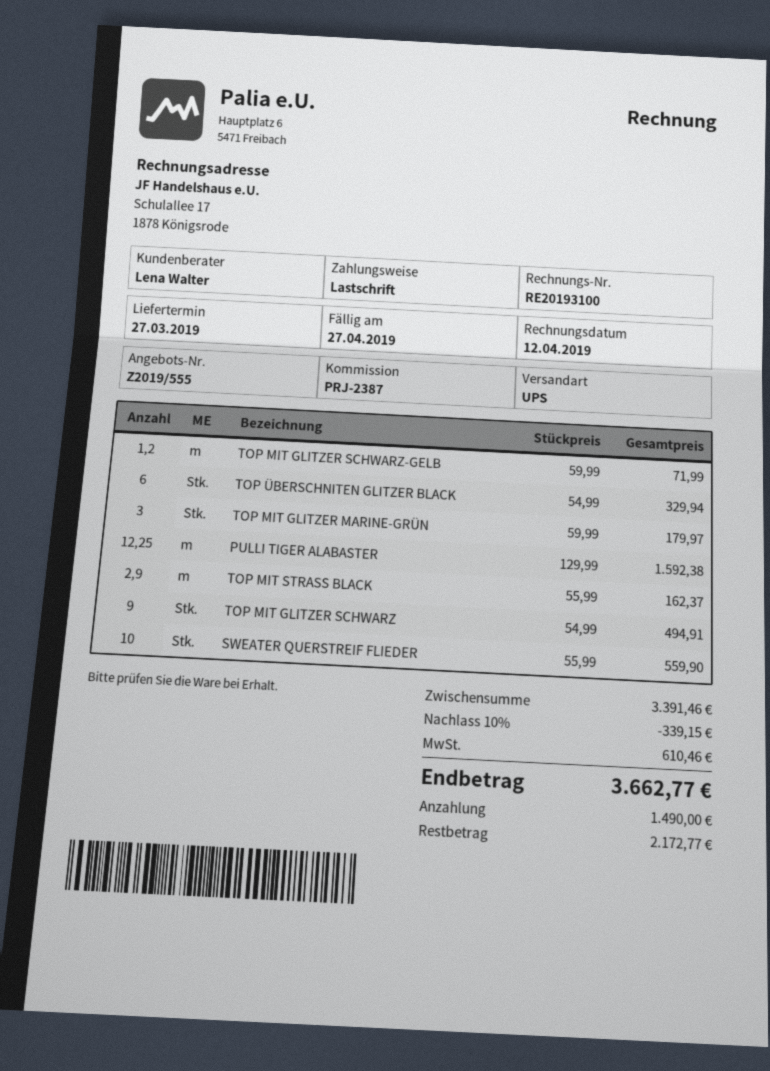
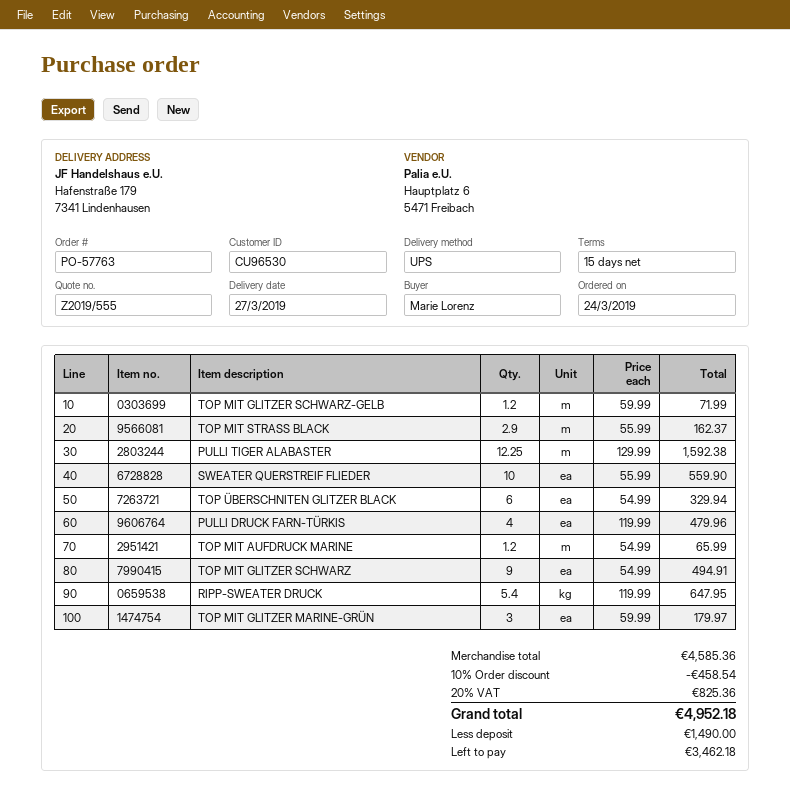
PULLI DRUCK FARN-TÜRKIS: none -> 4 x 119.99 = 479.96
TOP MIT AUFDRUCK MARINE: none -> 1.2 x 54.99 = 65.99
RIPP-SWEATER DRUCK: none -> 5.4 x 119.99 = 647.95
subtotal: 3391.46 -> 4585.36
discount: 10% = 339.15 -> 10% = 458.54
tax: 610.46 -> 825.36
total: 3662.77 -> 4952.18
balance: 2172.77 -> 3462.18

